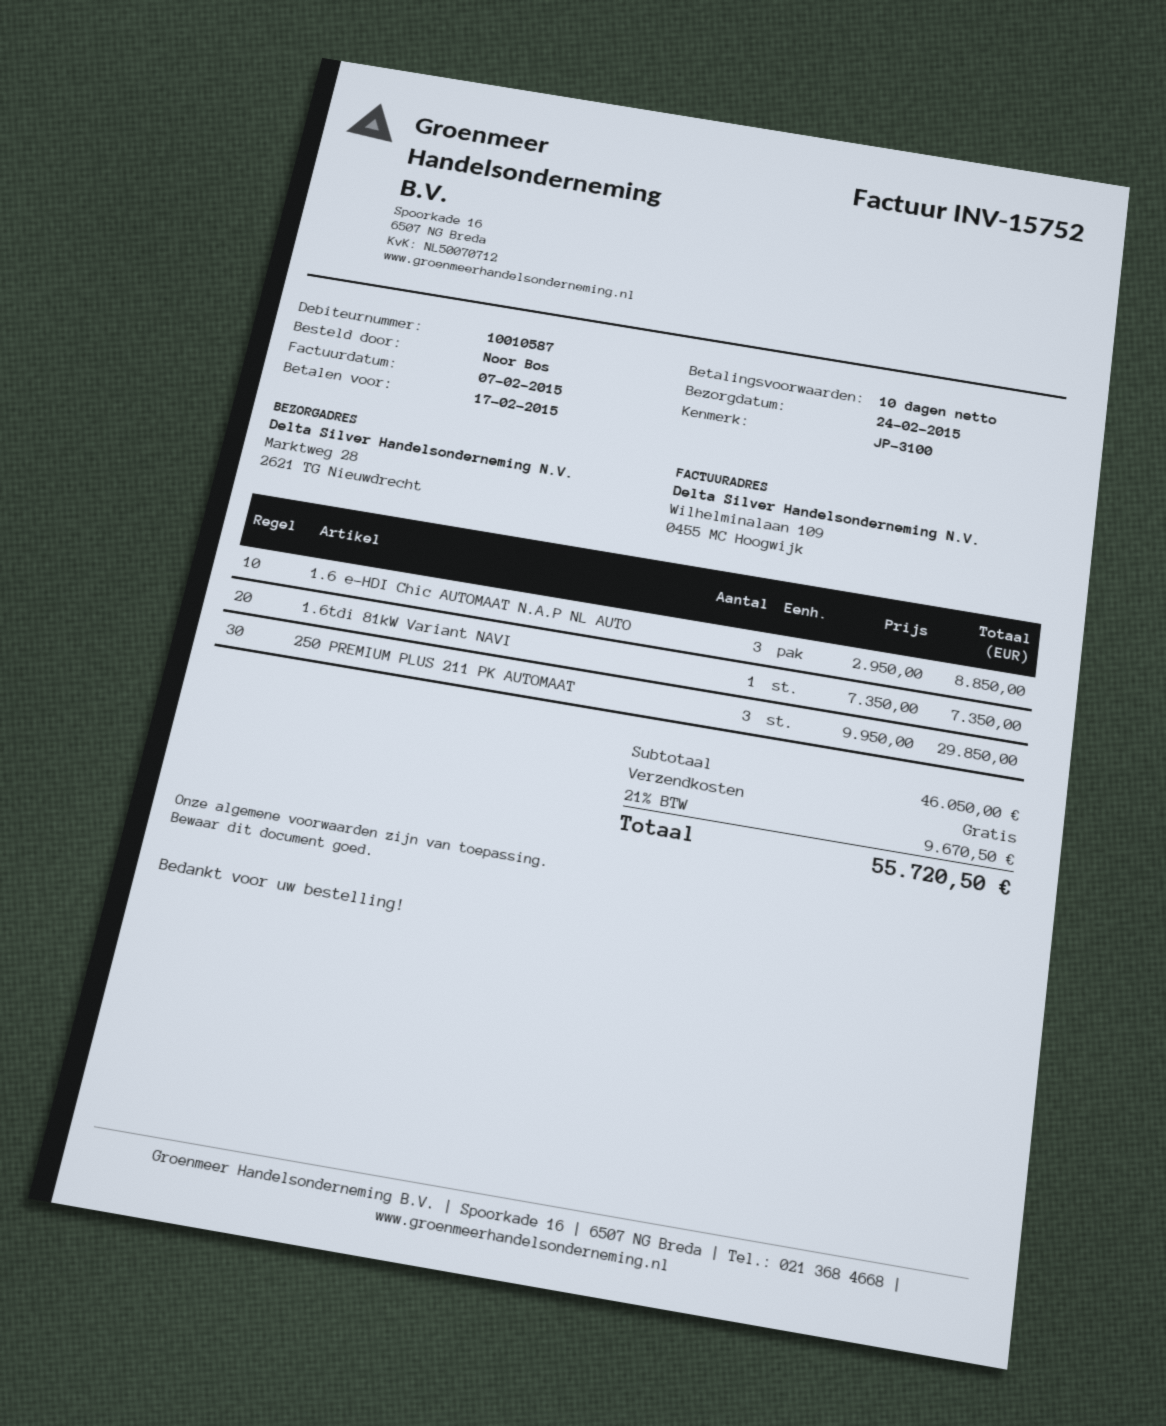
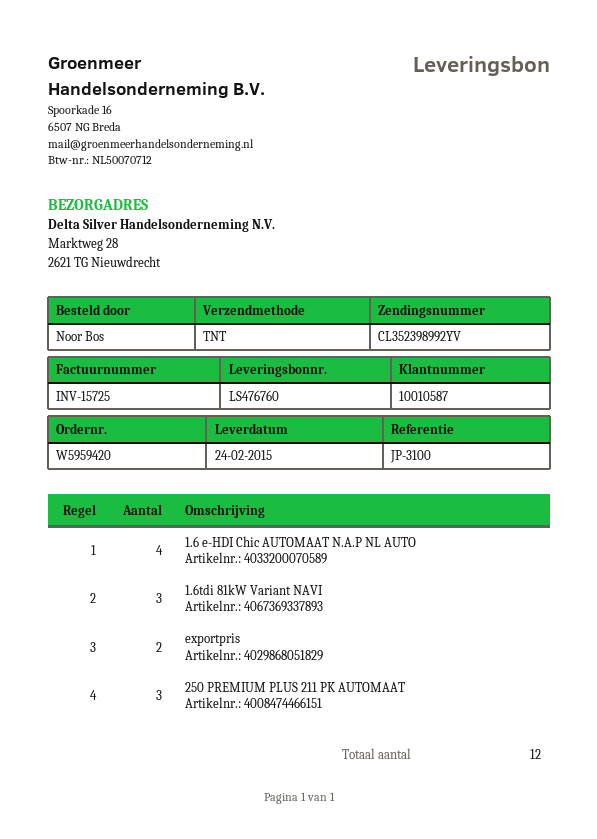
invoice number: INV-15752 -> INV-15725
1.6 e-HDI Chic AUTOMAAT N.A.P NL AUTO: 3 -> 4
1.6tdi 81kW Variant NAVI: 1 -> 3
exportpris: none -> 2

